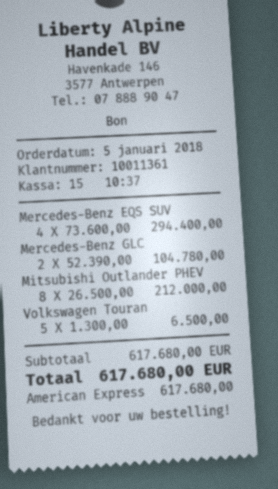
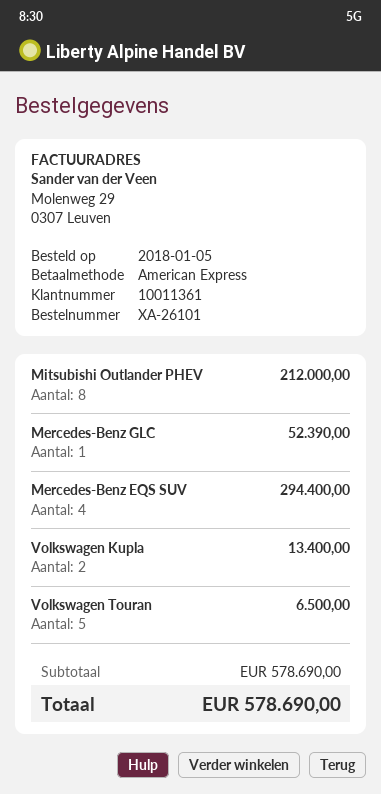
Mercedes-Benz GLC: 2 for 104780.00 -> 1 for 52390.00
Volkswagen Kupla: none -> 2 for 13400.00
subtotal: 617680.00 -> 578690.00
total: 617680.00 -> 578690.00

